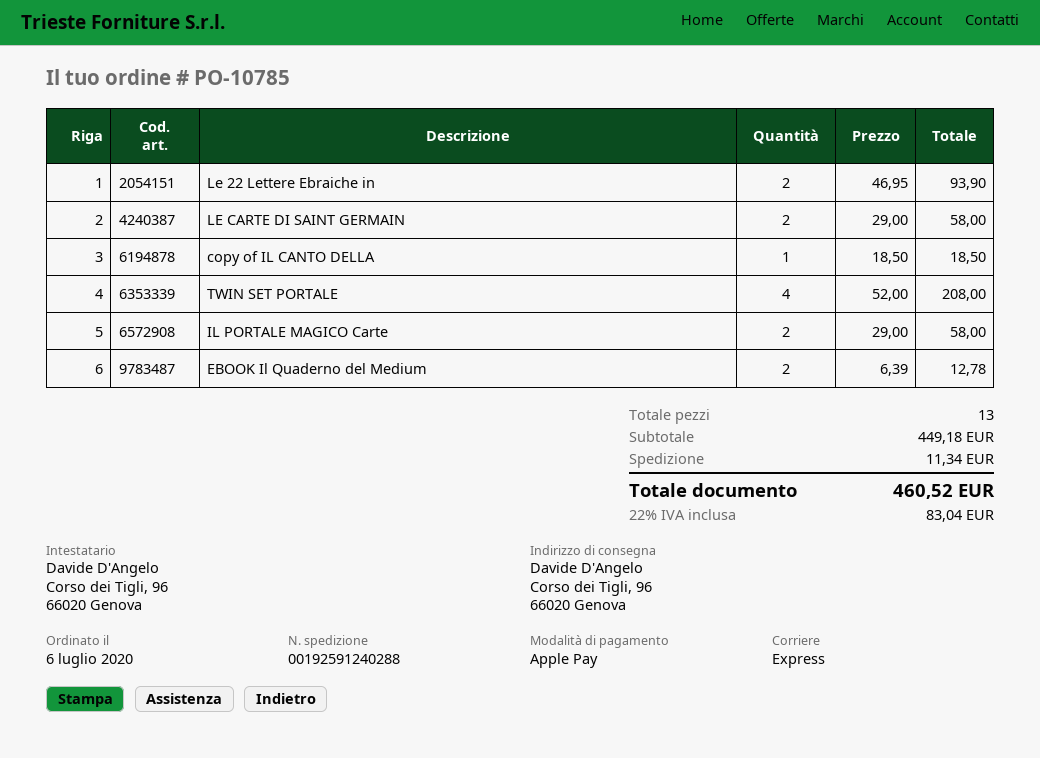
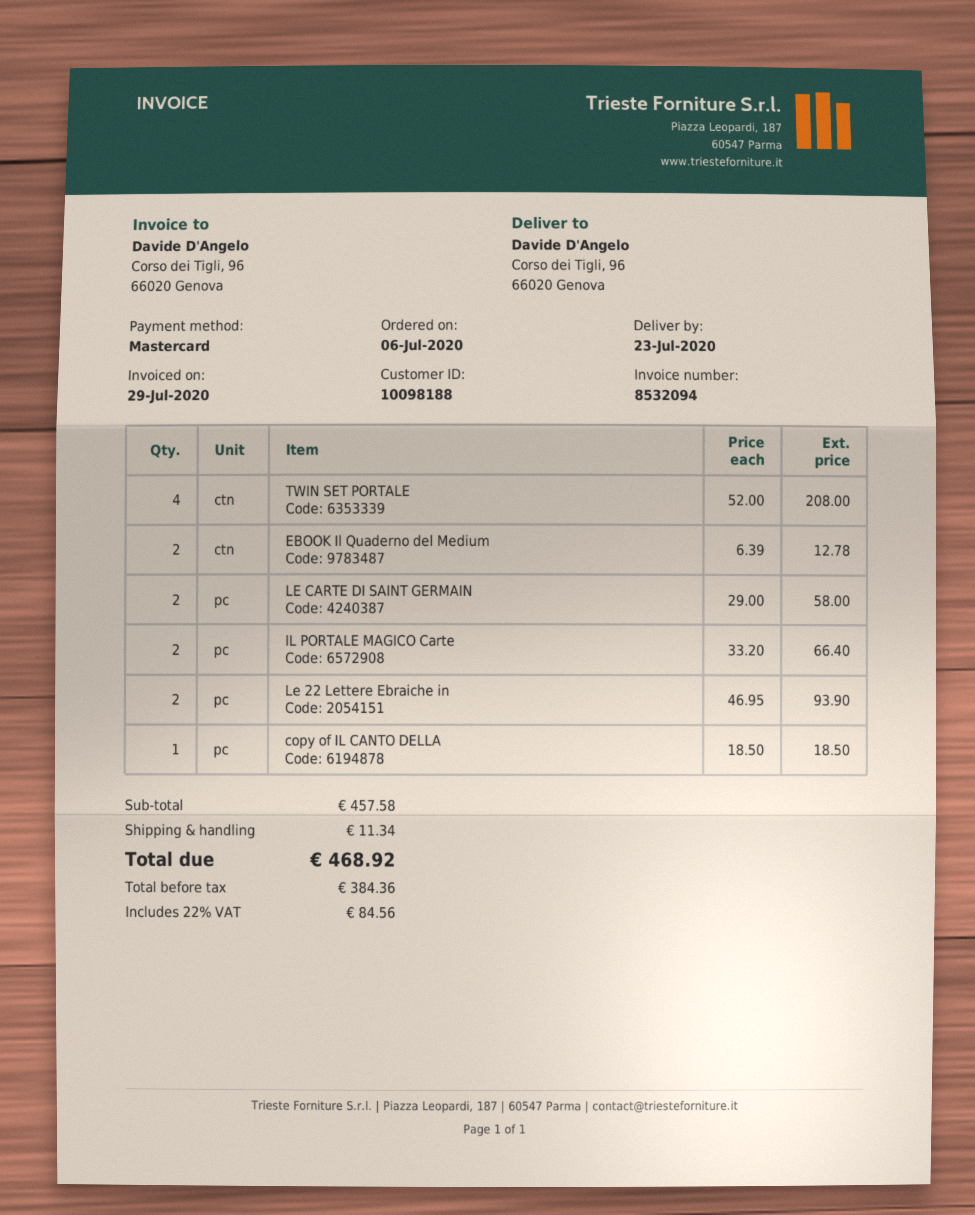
payment method: Apple Pay -> Mastercard
IL PORTALE MAGICO Carte: 2 x 29.00 = 58.00 -> 2 x 33.20 = 66.40
subtotal: 449.18 -> 457.58
tax: 22% = 83.04 -> 22% = 84.56
total: 460.52 -> 468.92

